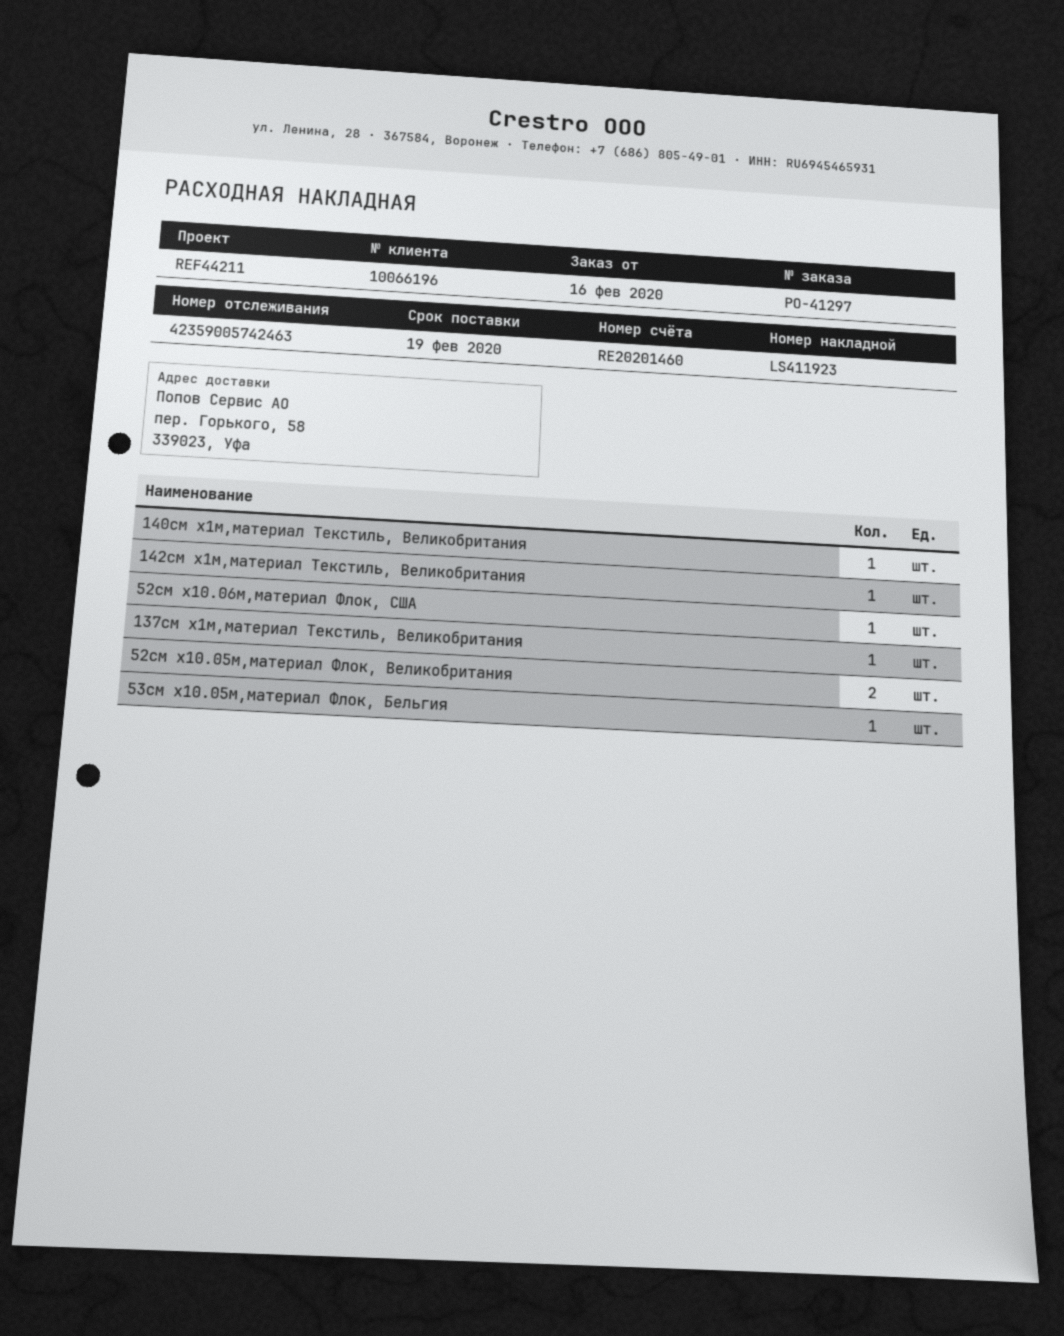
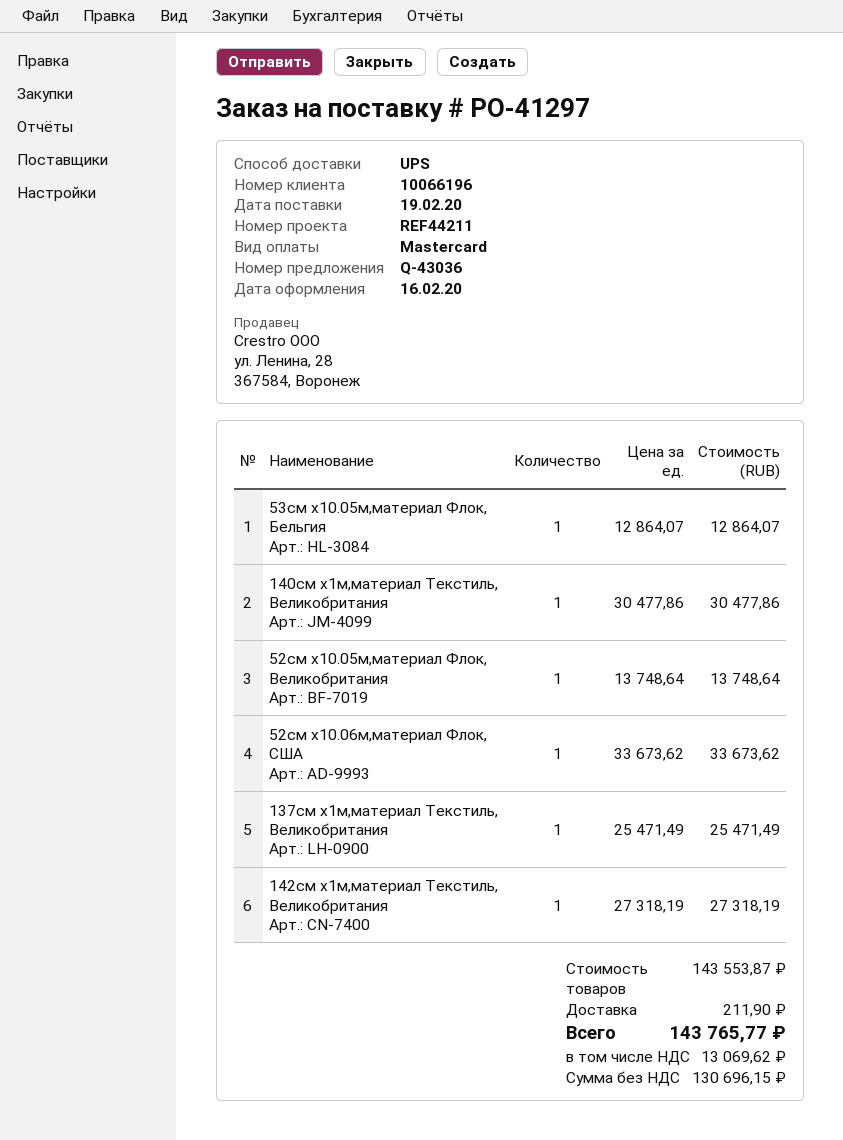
52см x10.05м,материал Флок, Великобритания: 2 -> 1

